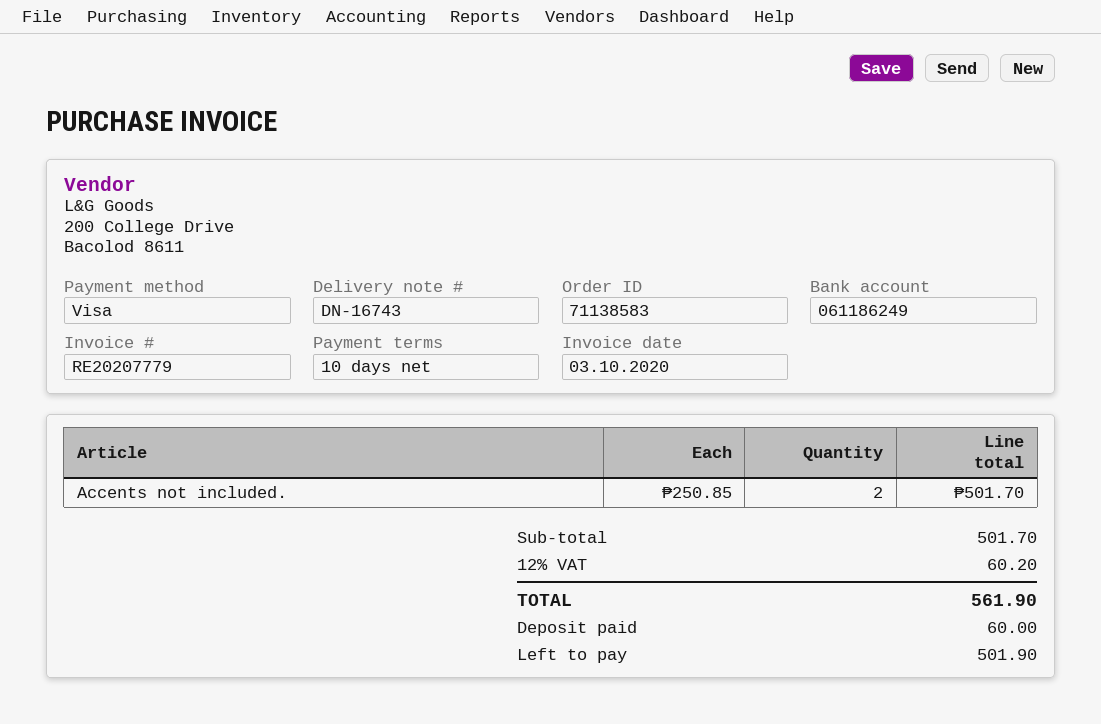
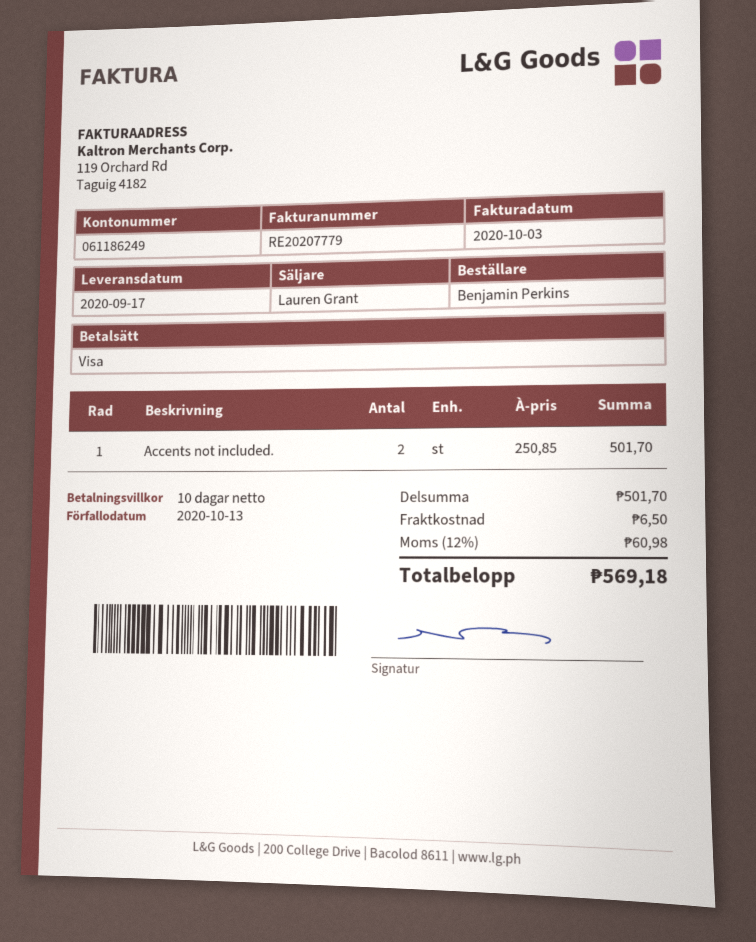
shipping: none -> 6.50
tax: 12% = 60.20 -> 12% = 60.98
total: 561.90 -> 569.18

